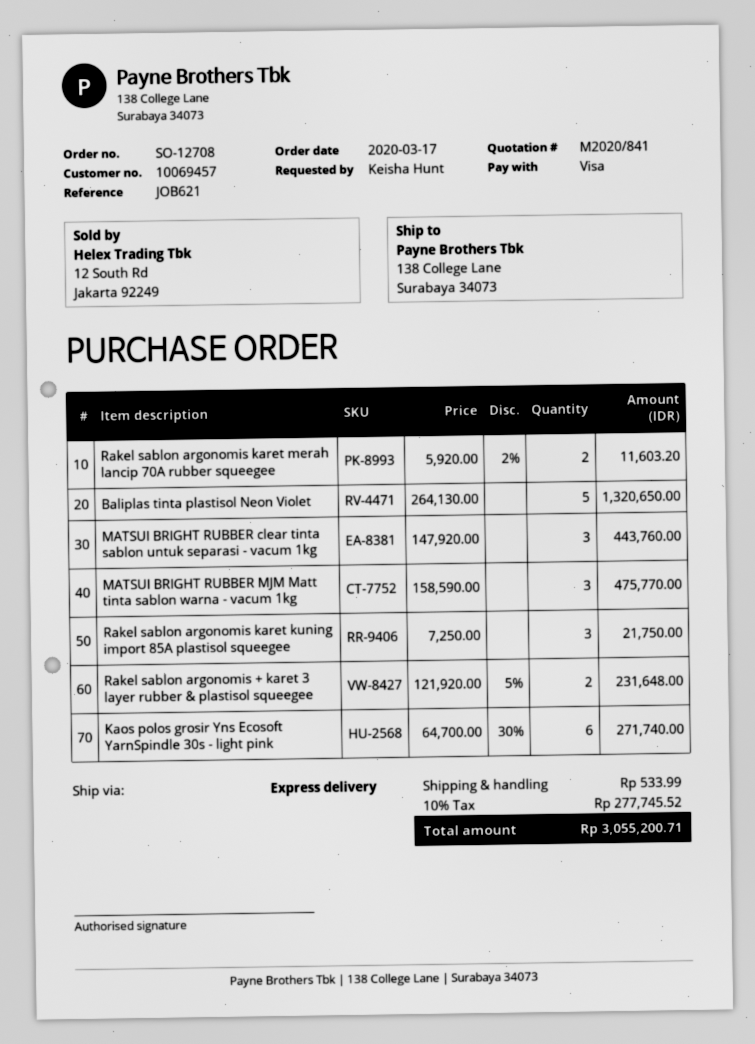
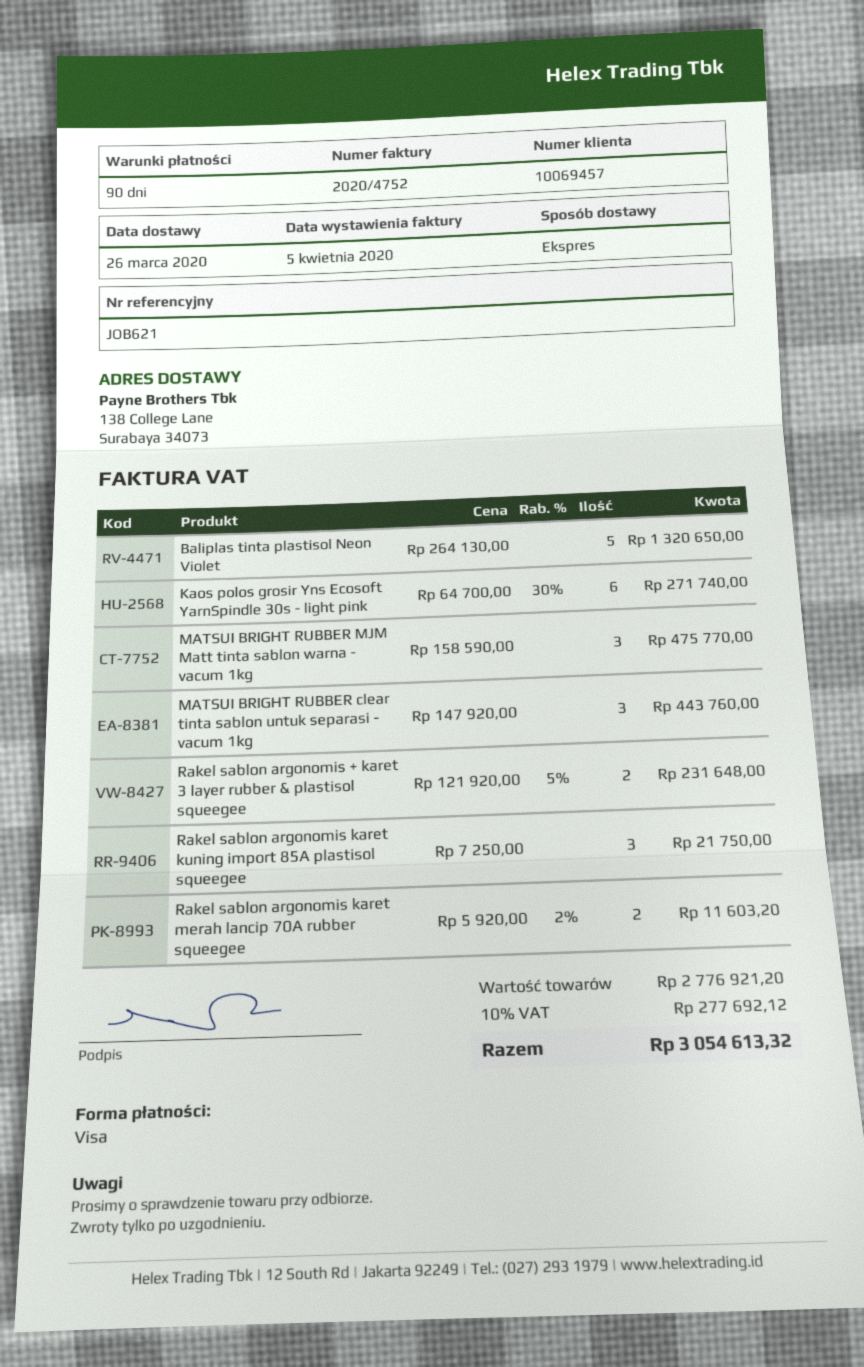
shipping: 533.99 -> none
tax: 10% = 277745.52 -> 10% = 277692.12
total: 3055200.71 -> 3054613.32

